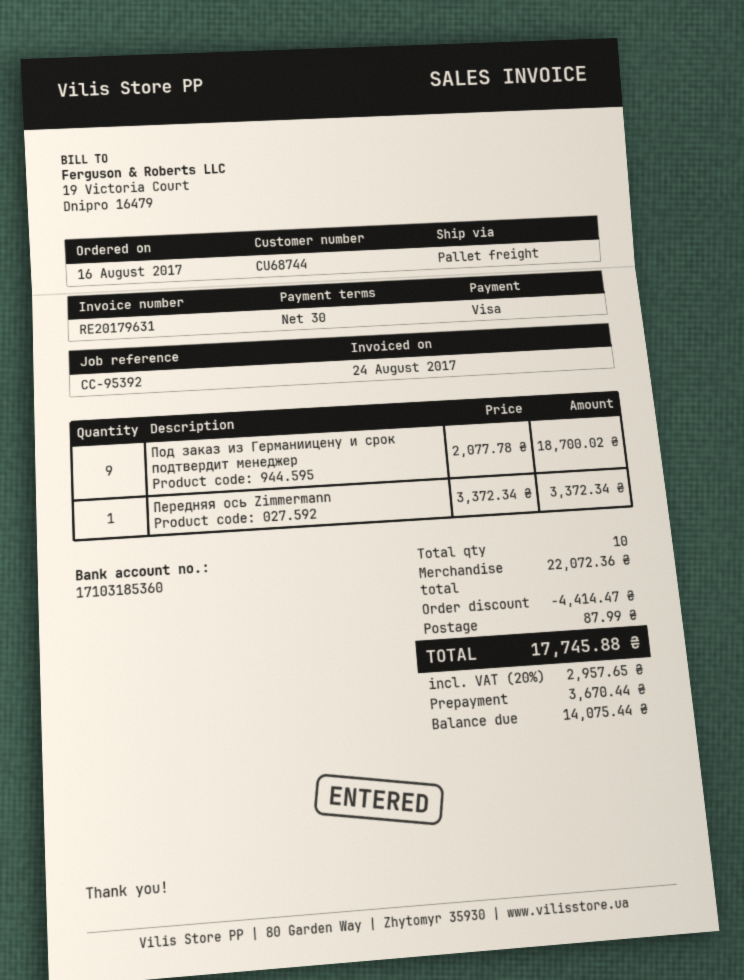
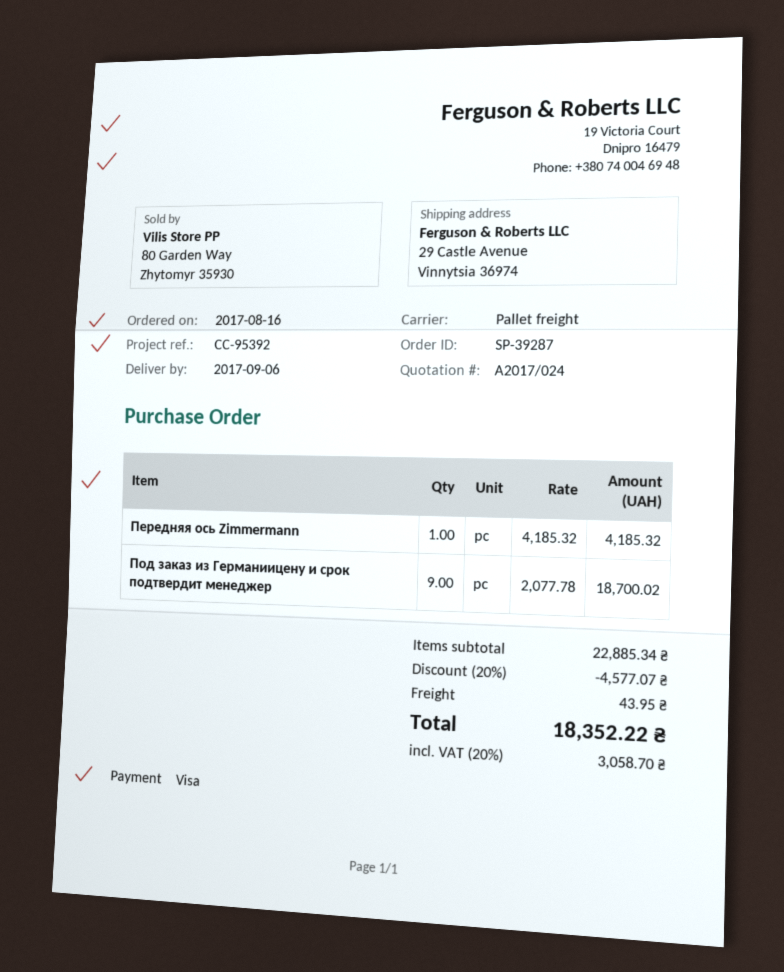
Передняя ось Zimmermann: 1 x 3372.34 = 3372.34 -> 1 x 4185.32 = 4185.32
subtotal: 22072.36 -> 22885.34
discount: 4414.47 -> 4577.07
shipping: 87.99 -> 43.95
tax: 20% = 2957.65 -> 20% = 3058.70
total: 17745.88 -> 18352.22

